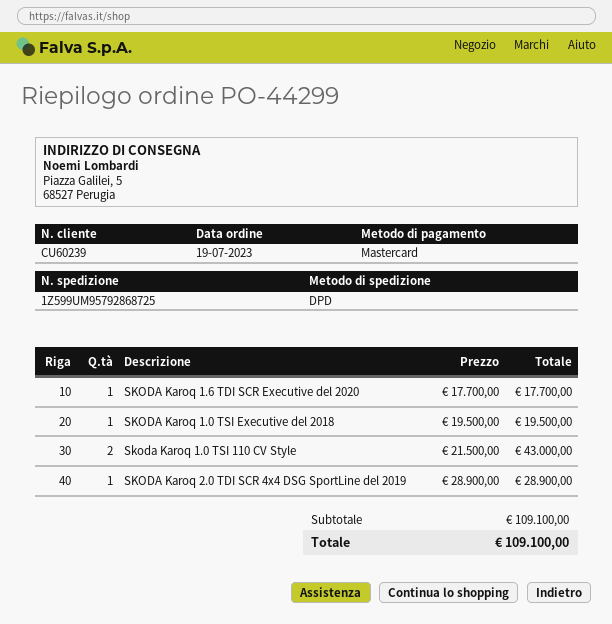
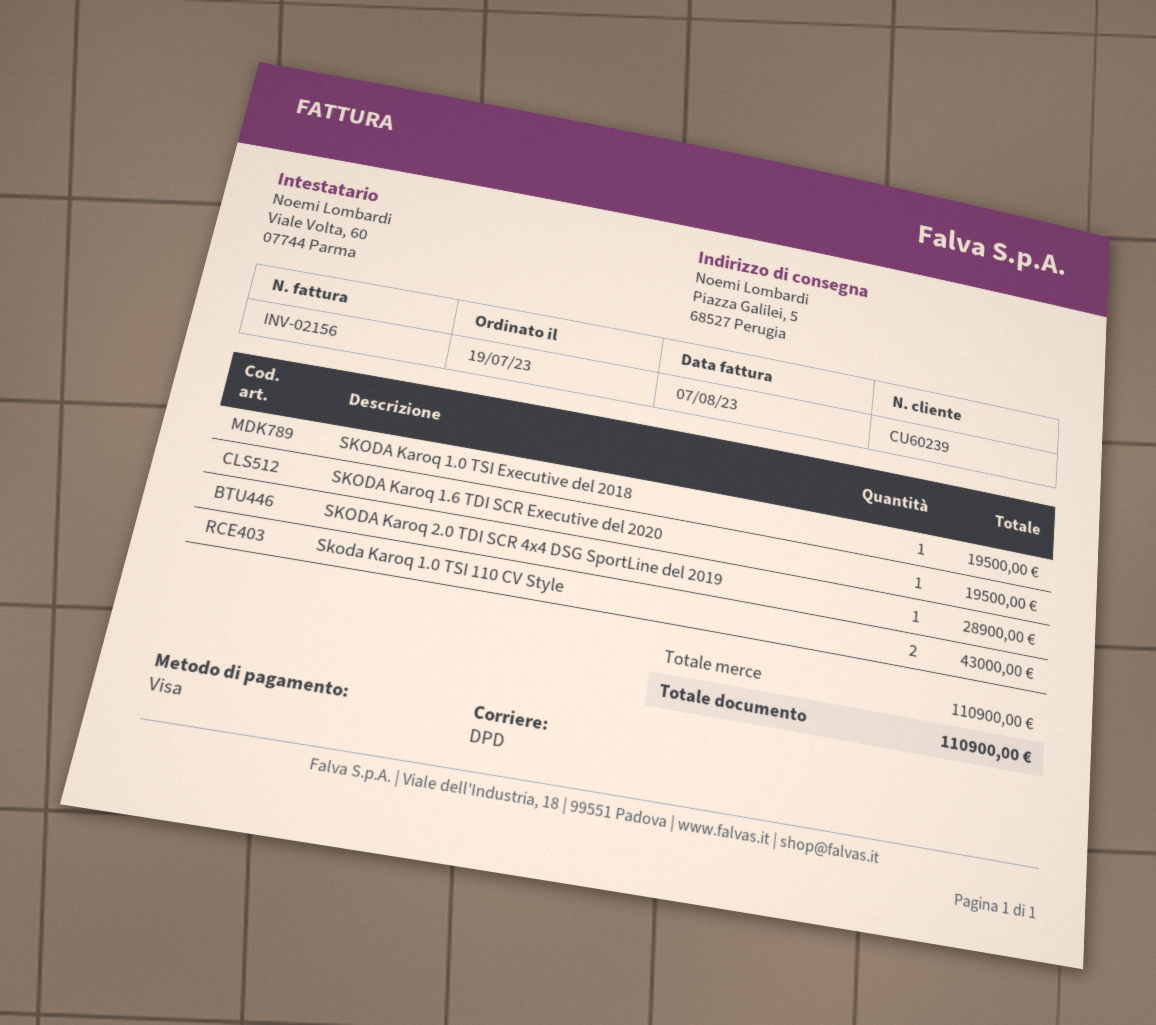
payment method: Mastercard -> Visa
SKODA Karoq 1.6 TDI SCR Executive del 2020: 1 for 17700.00 -> 1 for 19500.00
subtotal: 109100.00 -> 110900.00
total: 109100.00 -> 110900.00

